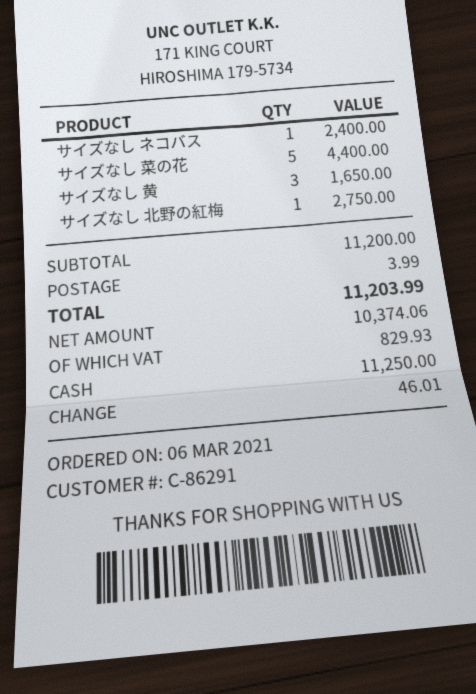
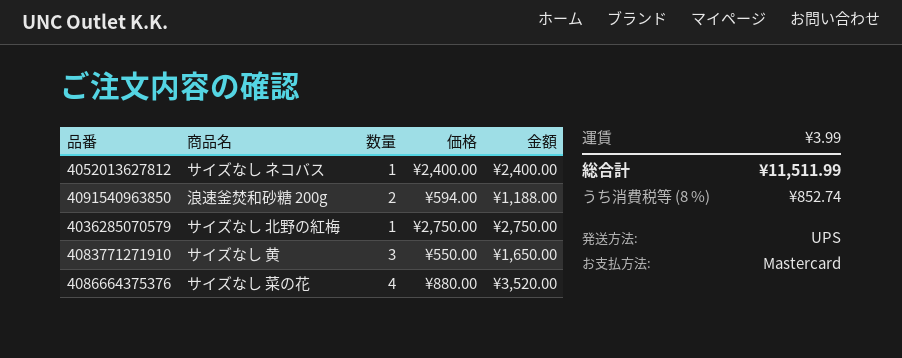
payment method: cash -> Mastercard
サイズなし 菜の花: 5 for 4400.00 -> 4 for 3520.00
浪速釜焚和砂糖 200g: none -> 2 for 1188.00
tax: 829.93 -> 852.74
total: 11203.99 -> 11511.99

